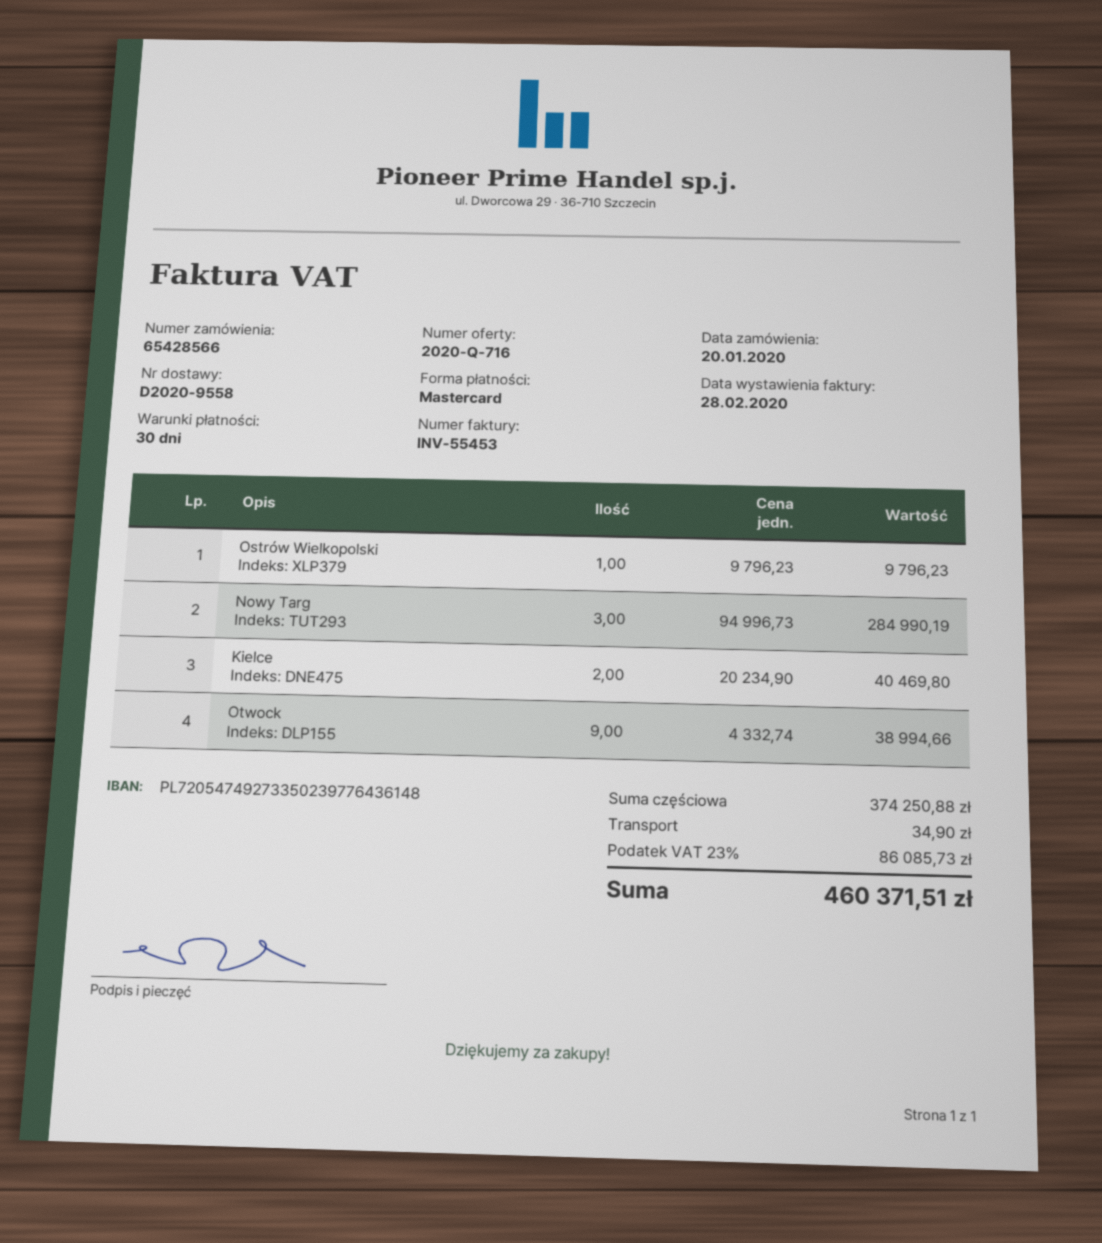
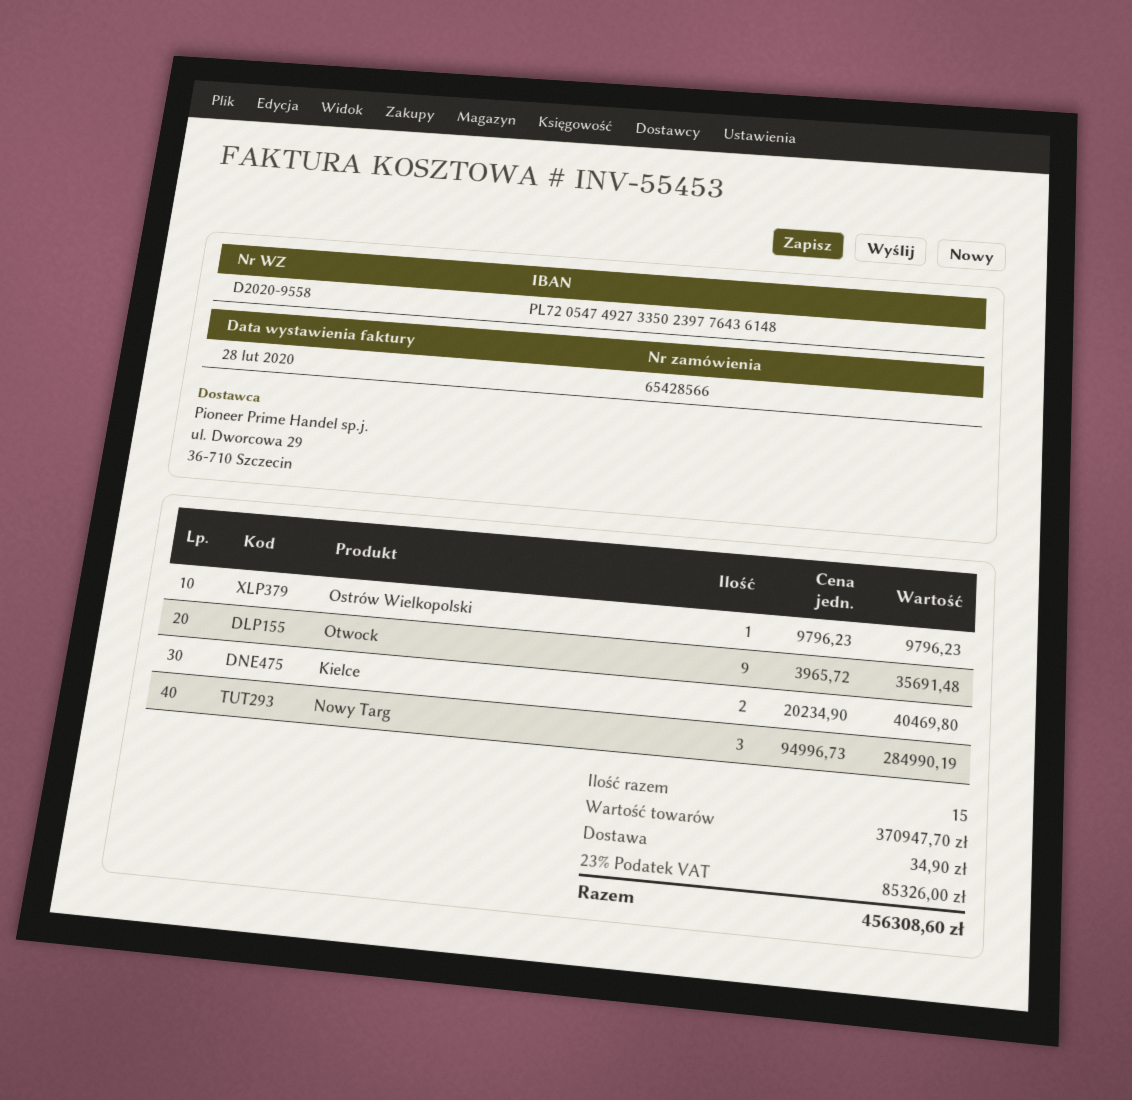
Otwock: 9 x 4332.74 = 38994.66 -> 9 x 3965.72 = 35691.48
subtotal: 374250.88 -> 370947.70
tax: 23% = 86085.73 -> 23% = 85326.00
total: 460371.51 -> 456308.60

